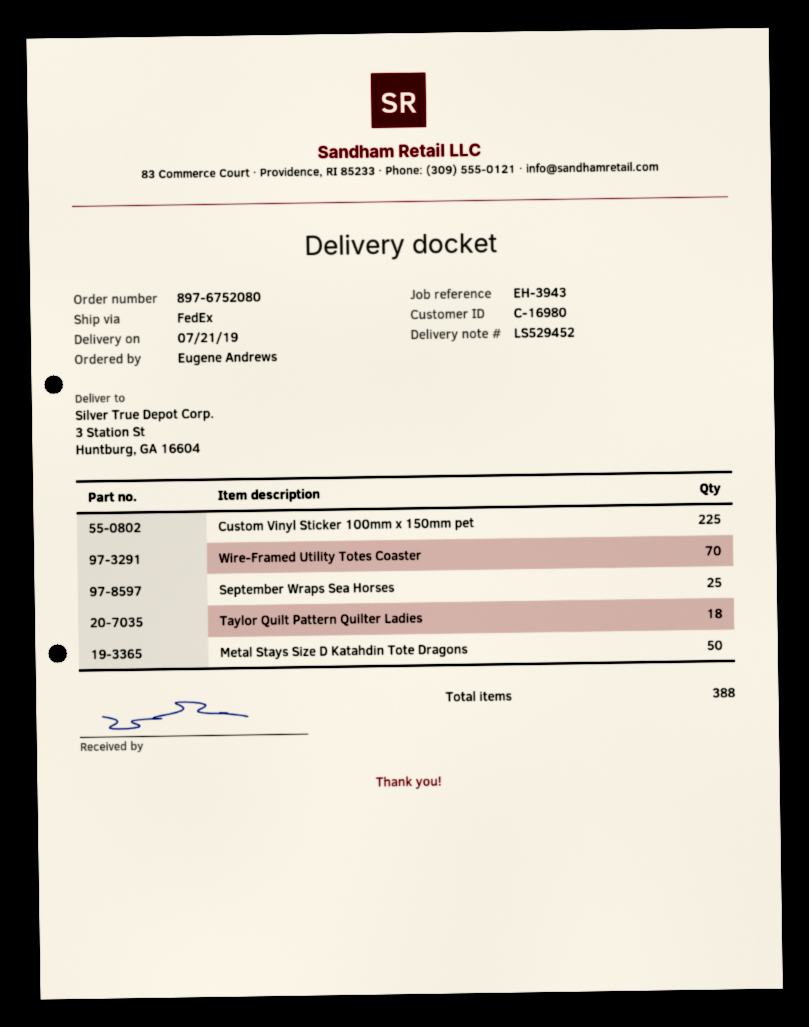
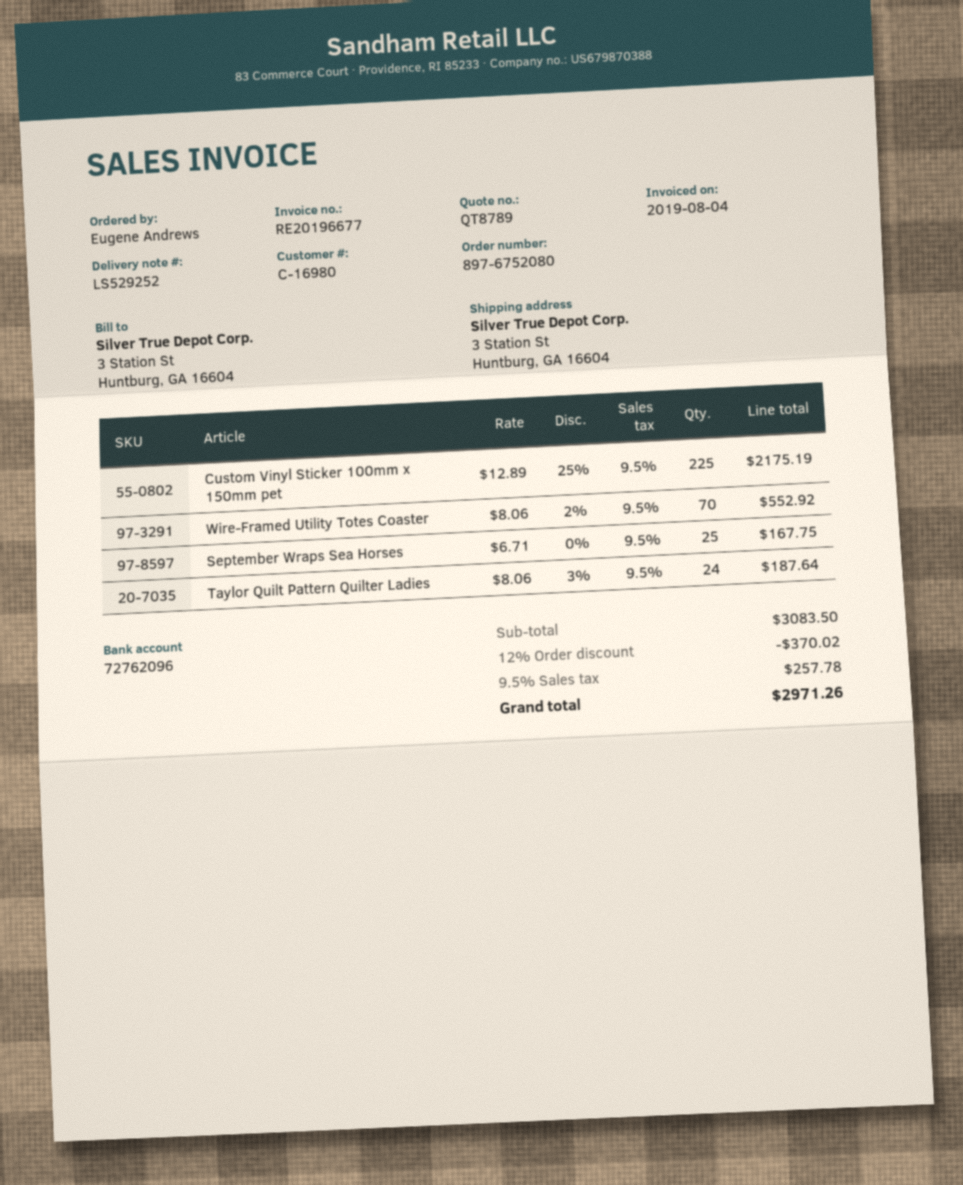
delivery note number: LS529452 -> LS529252
Taylor Quilt Pattern Quilter Ladies: 18 -> 24
Metal Stays Size D Katahdin Tote Dragons: 50 -> none

